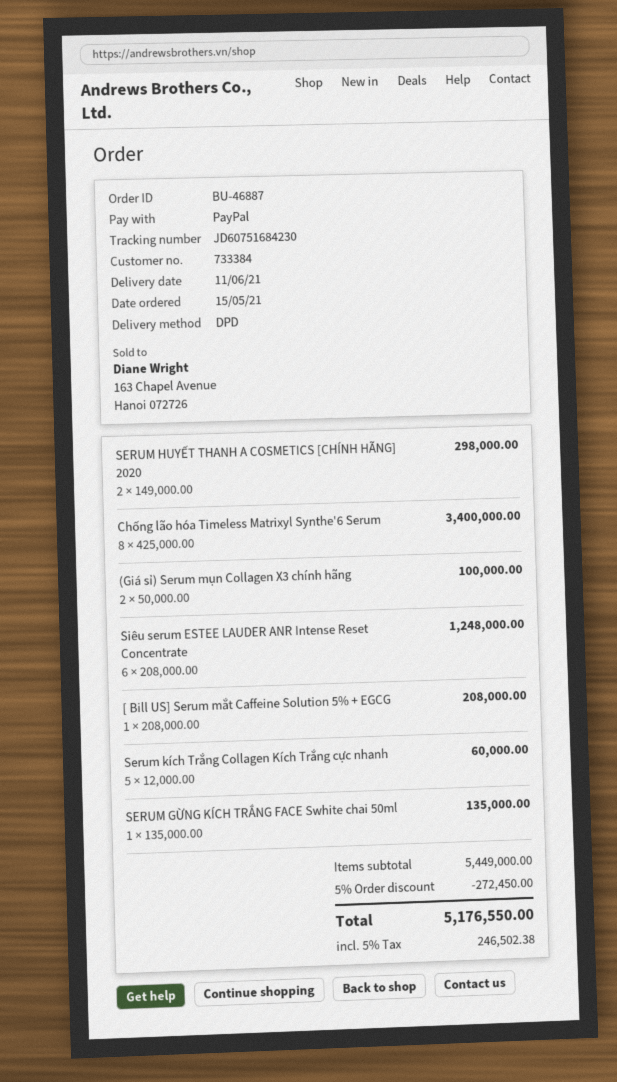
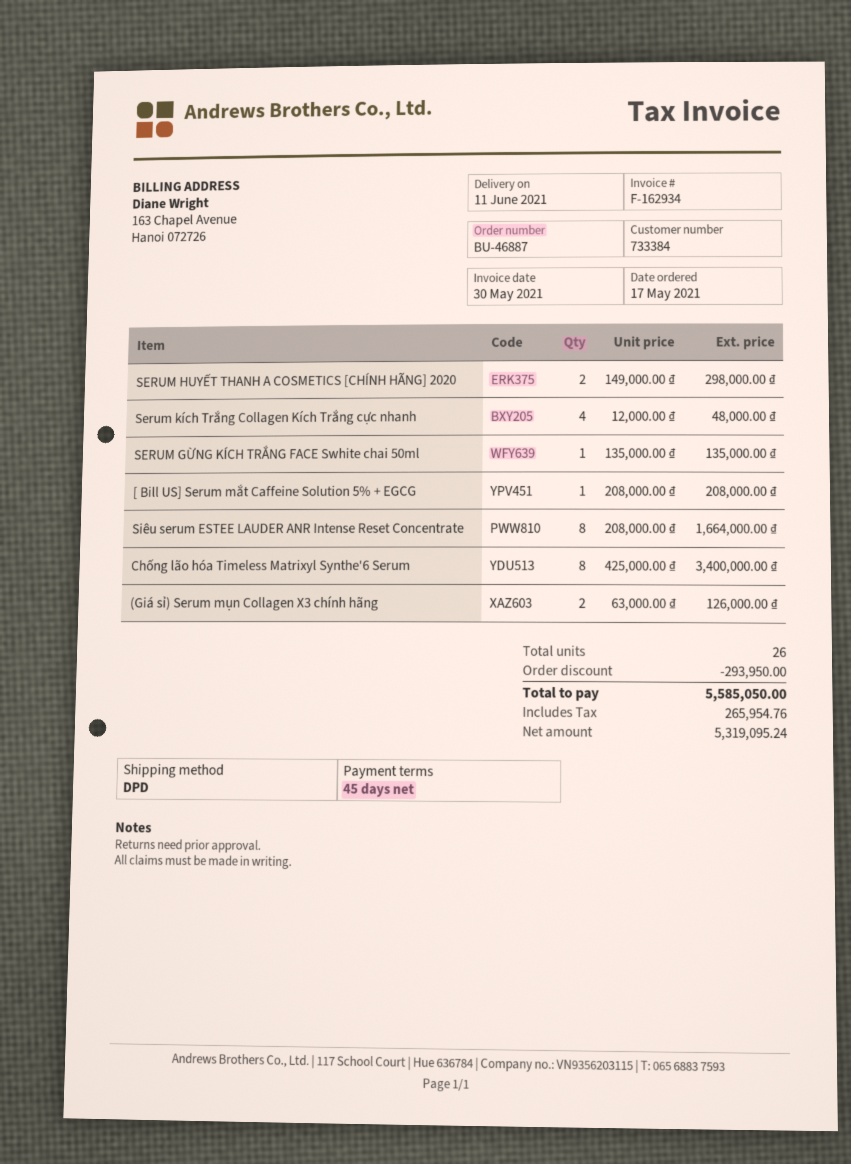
order date: 2021-05-15 -> 2021-05-17
(Giá sỉ) Serum mụn Collagen X3 chính hãng: 2 x 50000.00 = 100000.00 -> 2 x 63000.00 = 126000.00
Siêu serum ESTEE LAUDER ANR Intense Reset Concentrate: 6 x 208000.00 = 1248000.00 -> 8 x 208000.00 = 1664000.00
Serum kích Trắng Collagen Kích Trắng cực nhanh: 5 x 12000.00 = 60000.00 -> 4 x 12000.00 = 48000.00
discount: 272450.00 -> 293950.00
tax: 246502.38 -> 265954.76
total: 5176550.00 -> 5585050.00

